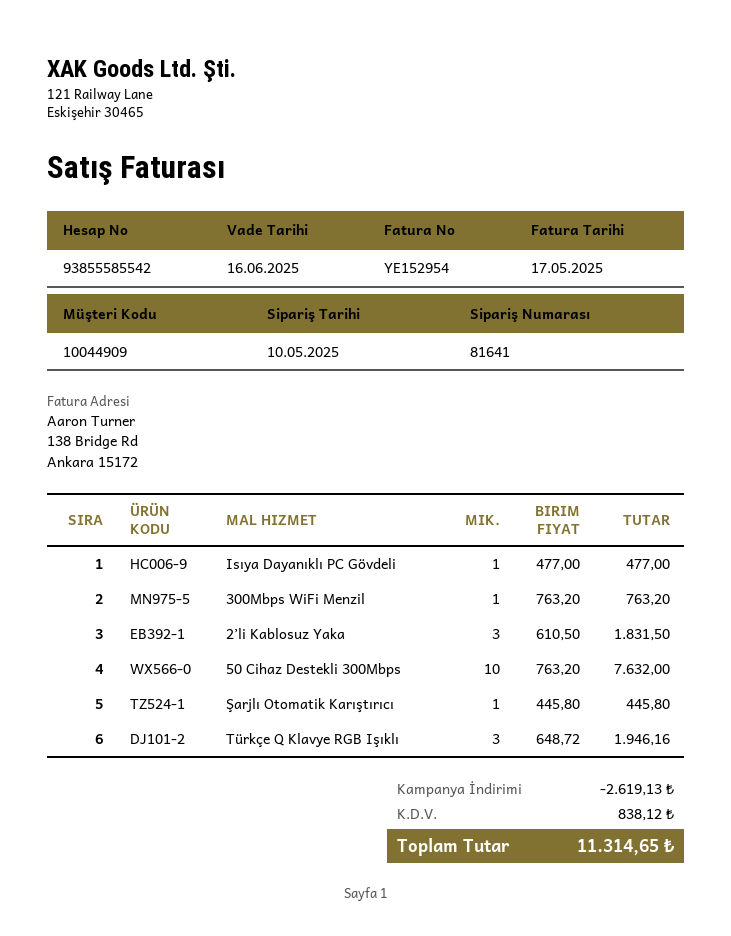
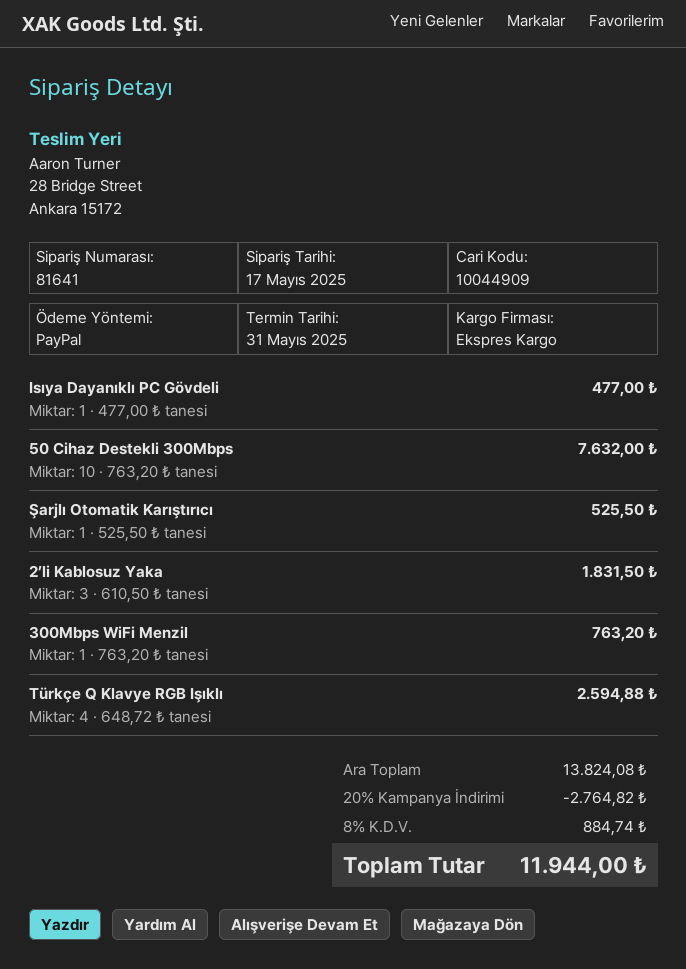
order date: 2025-05-10 -> 2025-05-17
Şarjlı Otomatik Karıştırıcı: 1 x 445.80 = 445.80 -> 1 x 525.50 = 525.50
Türkçe Q Klavye RGB Işıklı: 3 x 648.72 = 1946.16 -> 4 x 648.72 = 2594.88
discount: 2619.13 -> 2764.82
tax: 838.12 -> 884.74
total: 11314.65 -> 11944.00

